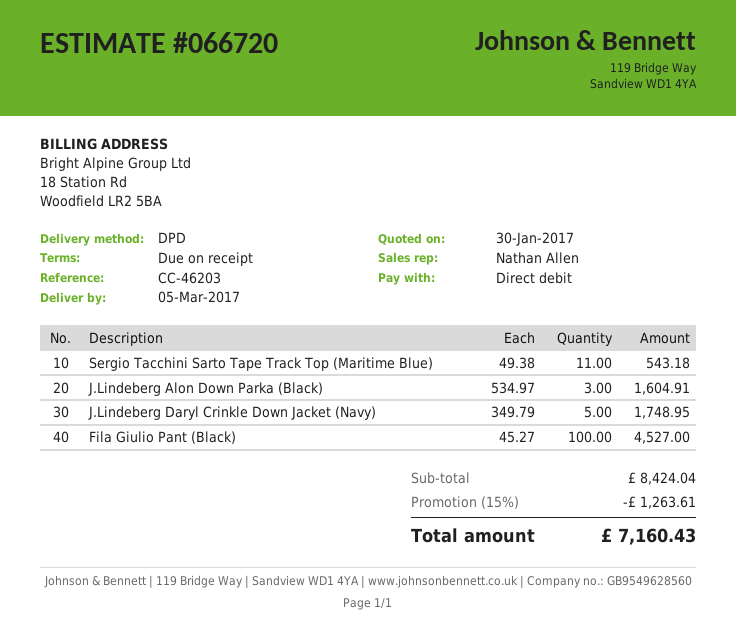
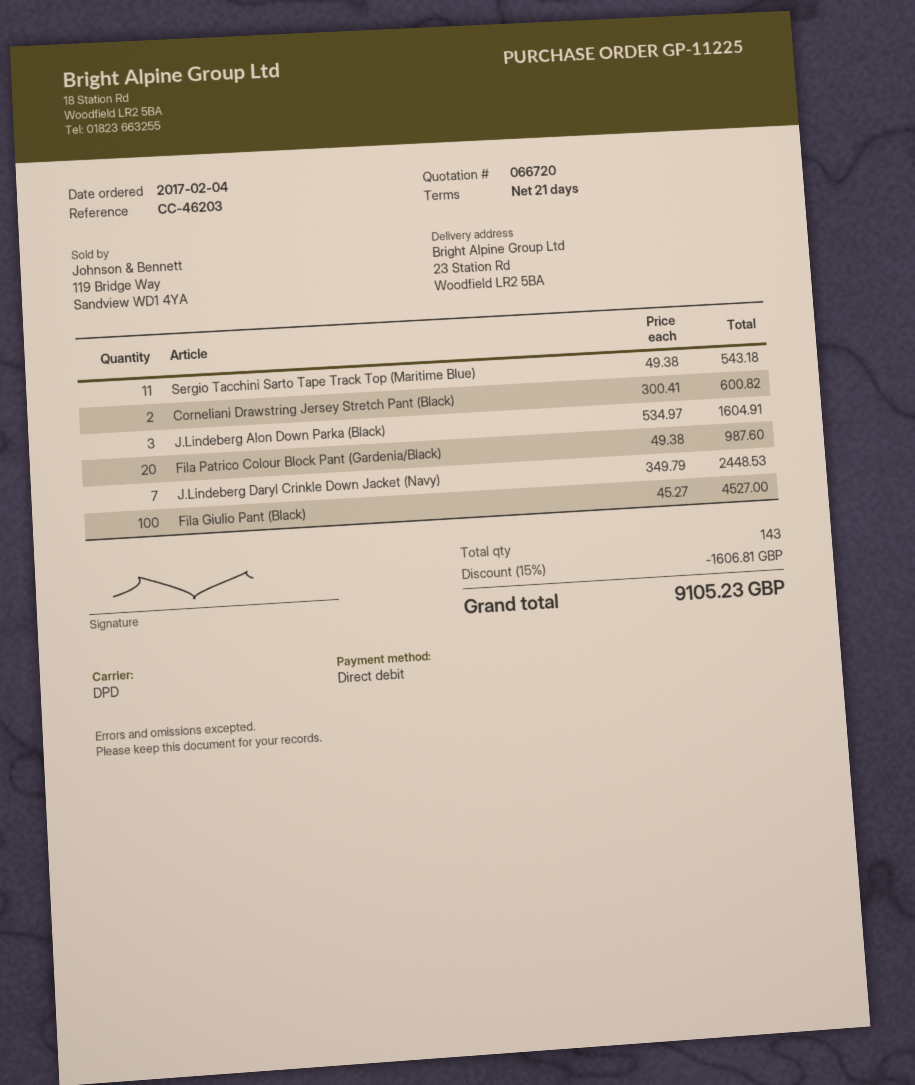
payment terms: on receipt -> 21 days
J.Lindeberg Daryl Crinkle Down Jacket (Navy): 5 x 349.79 = 1748.95 -> 7 x 349.79 = 2448.53
Corneliani Drawstring Jersey Stretch Pant (Black): none -> 2 x 300.41 = 600.82
Fila Patrico Colour Block Pant (Gardenia/Black): none -> 20 x 49.38 = 987.60
discount: 15% = 1263.61 -> 15% = 1606.81
total: 7160.43 -> 9105.23

